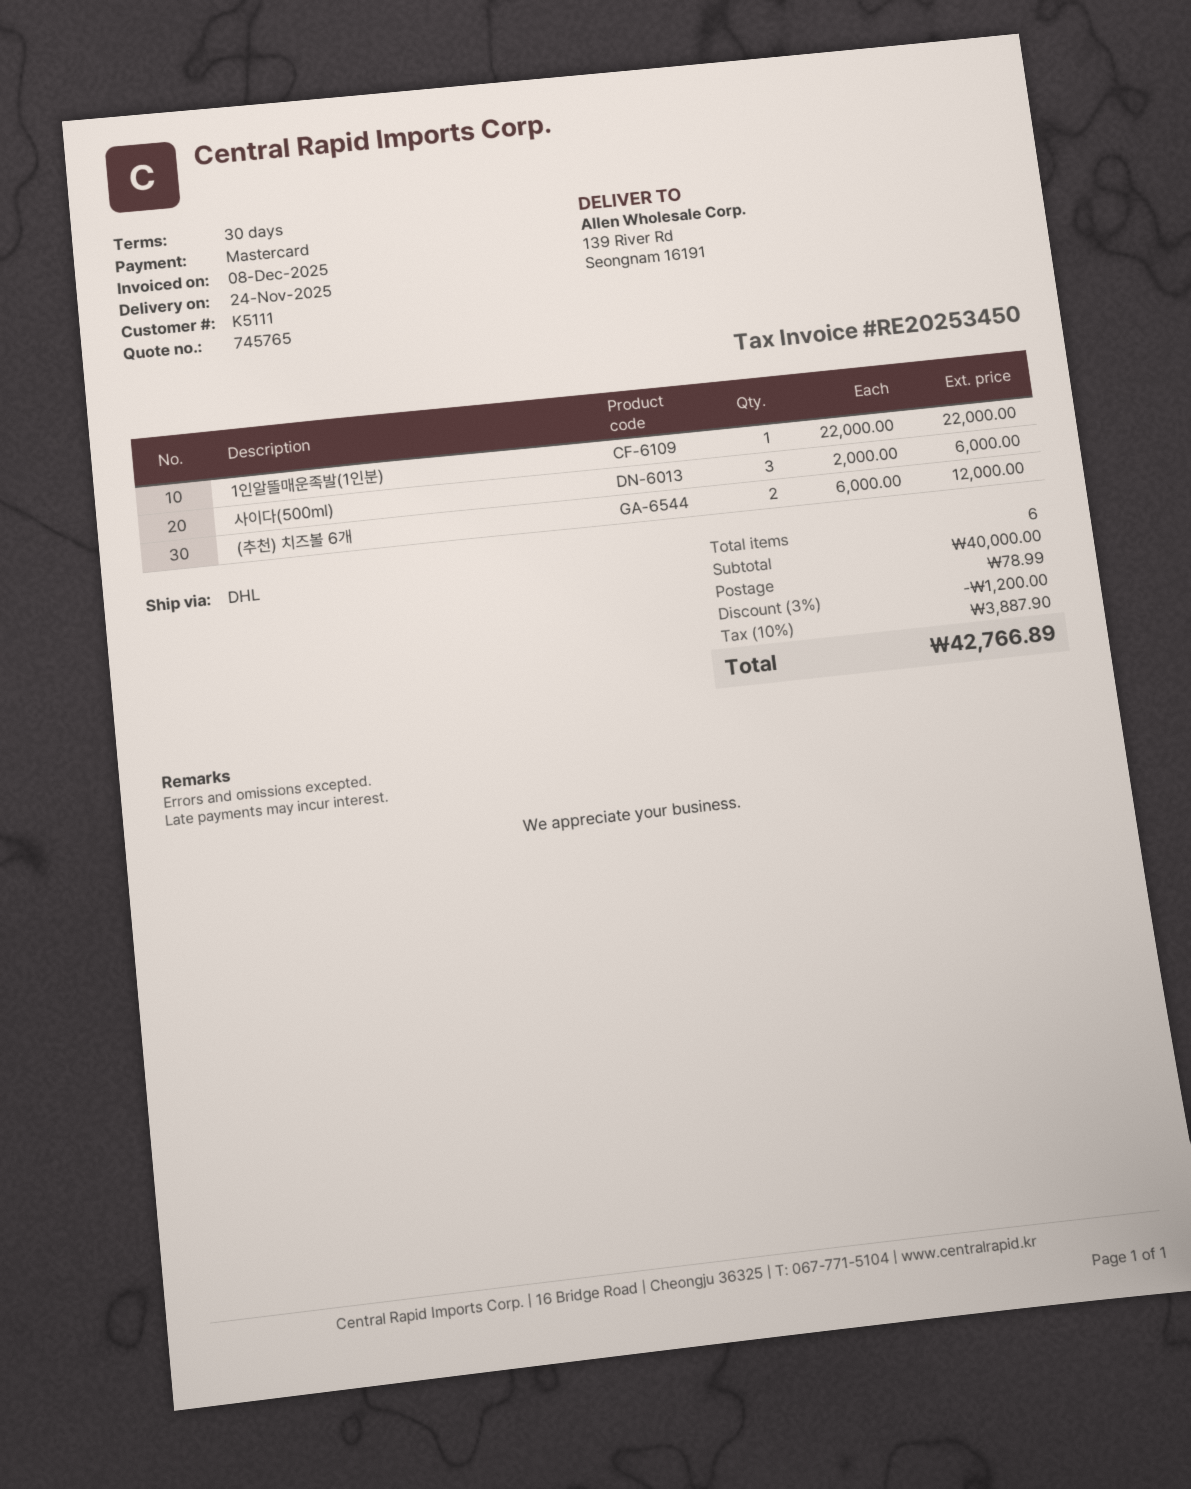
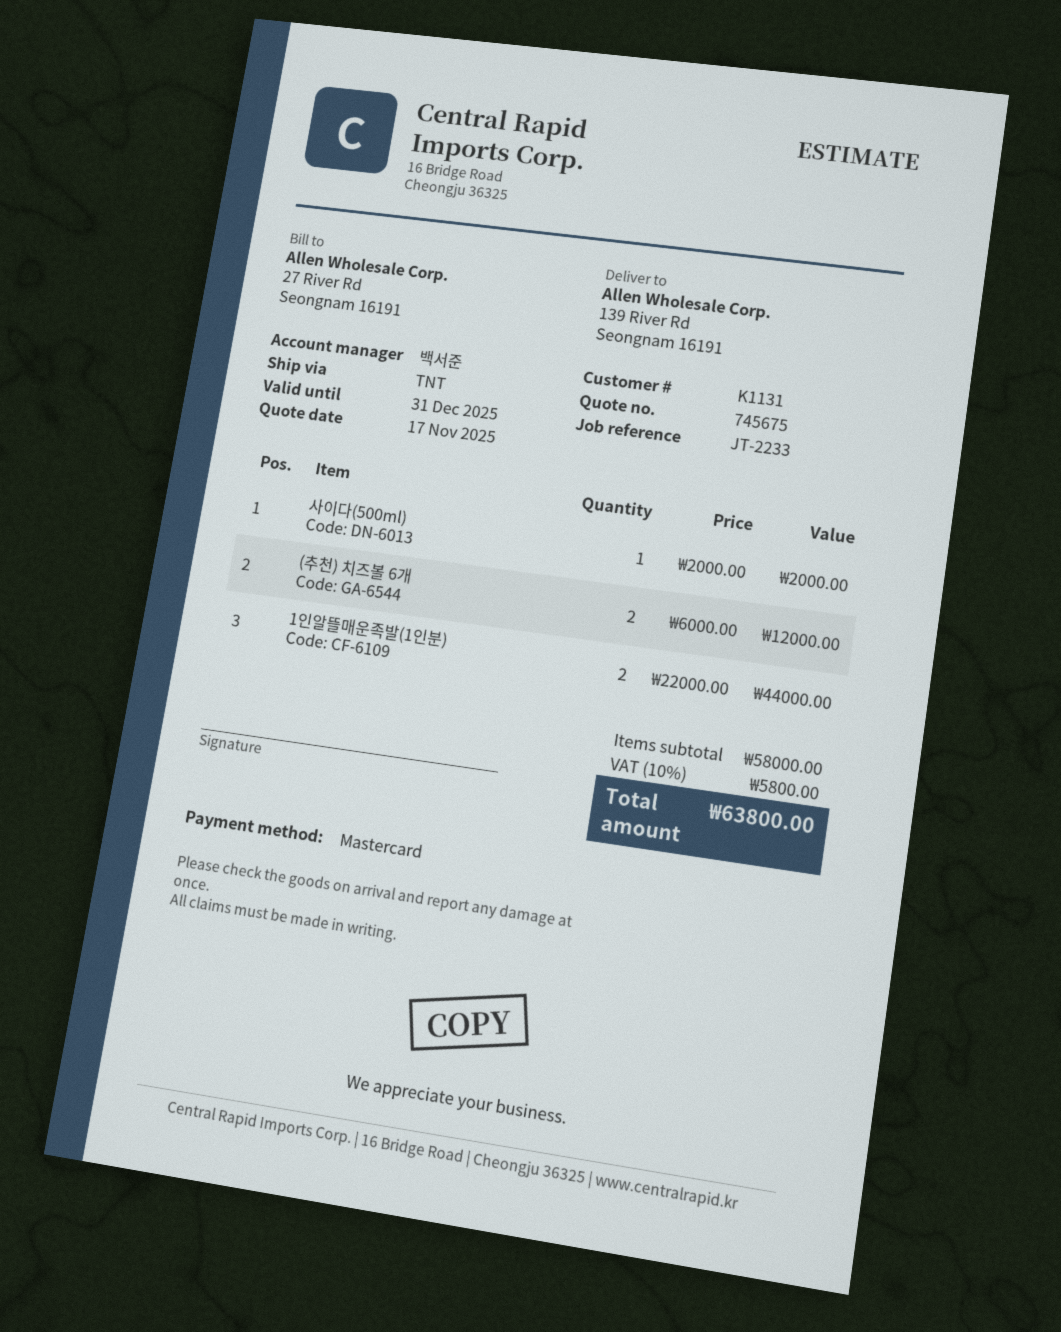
quote number: 745765 -> 745675
customer number: K5111 -> K1131
shipping method: DHL -> TNT
1인알뜰매운족발(1인분): 1 x 22000.00 = 22000.00 -> 2 x 22000.00 = 44000.00
사이다(500ml): 3 x 2000.00 = 6000.00 -> 1 x 2000.00 = 2000.00
subtotal: 40000.00 -> 58000.00
discount: 3% = 1200.00 -> none
shipping: 78.99 -> none
tax: 10% = 3887.90 -> 10% = 5800.00
total: 42766.89 -> 63800.00

